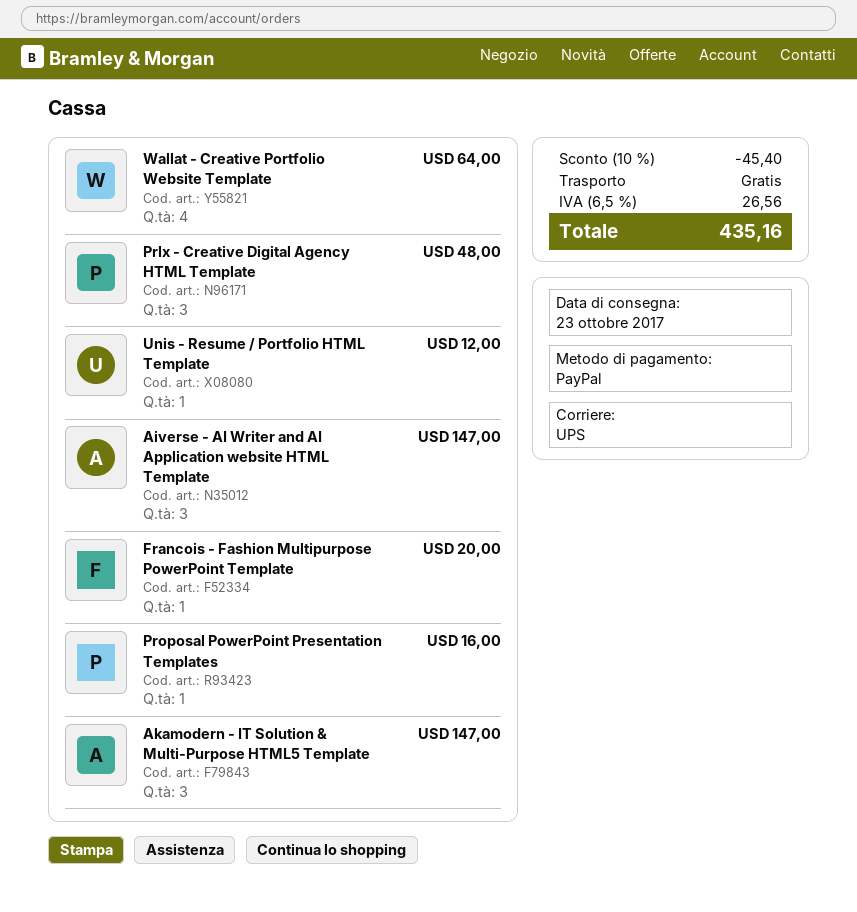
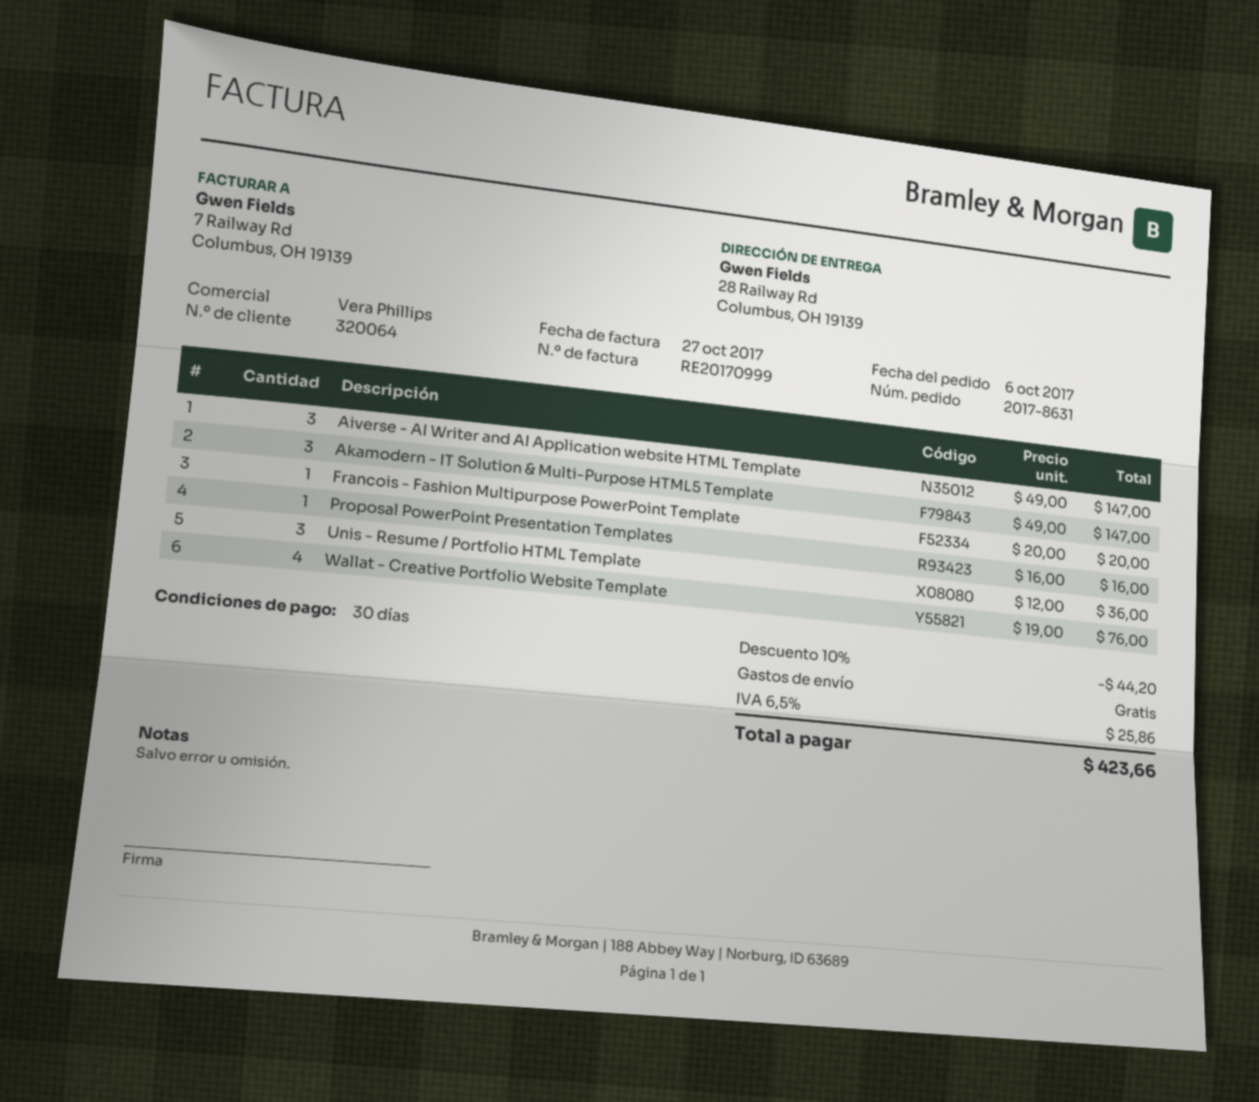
Wallat - Creative Portfolio Website Template: 4 for 64.00 -> 4 for 76.00
Prlx - Creative Digital Agency HTML Template: 3 for 48.00 -> none
Unis - Resume / Portfolio HTML Template: 1 for 12.00 -> 3 for 36.00
discount: 10% = 45.40 -> 10% = 44.20
tax: 6.5% = 26.56 -> 6.5% = 25.86
total: 435.16 -> 423.66

